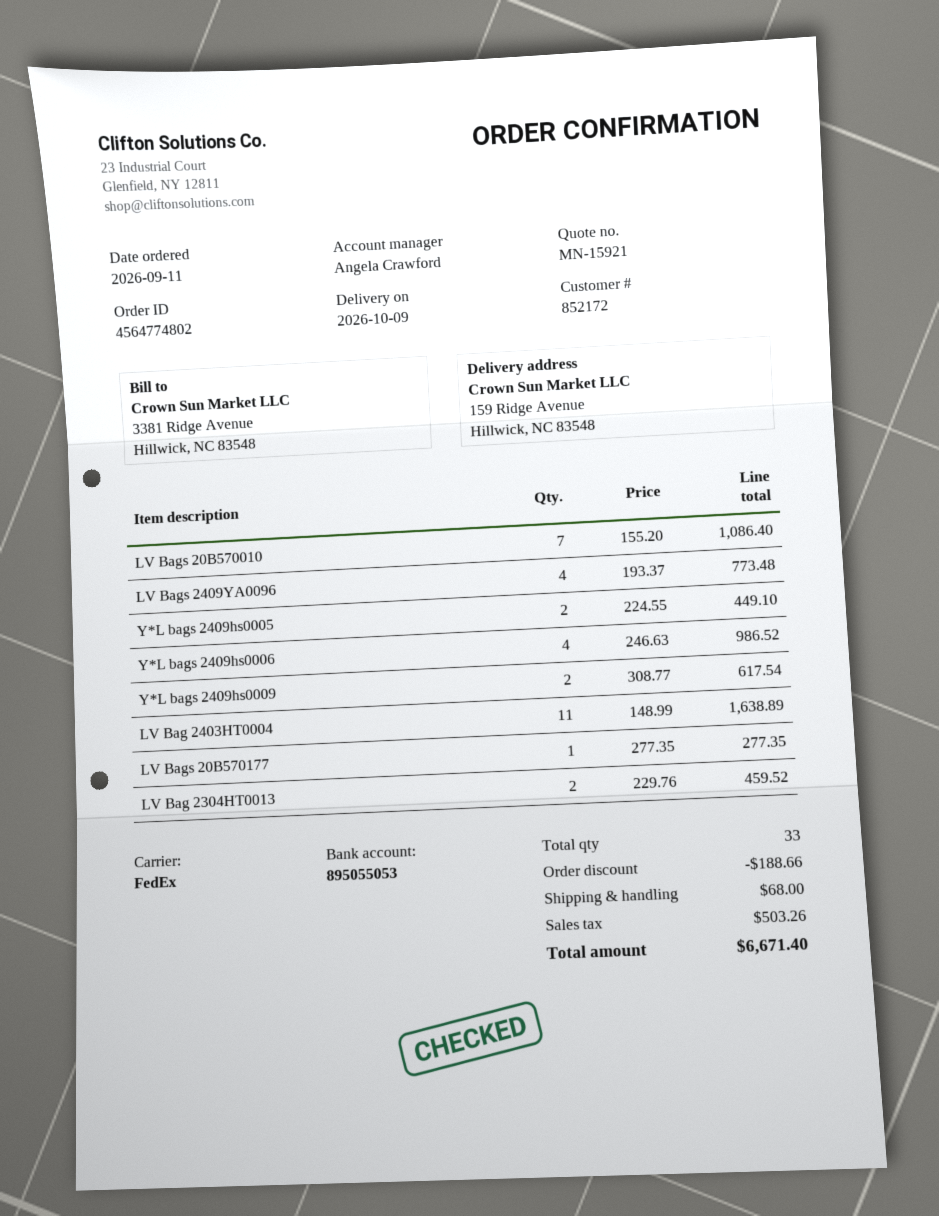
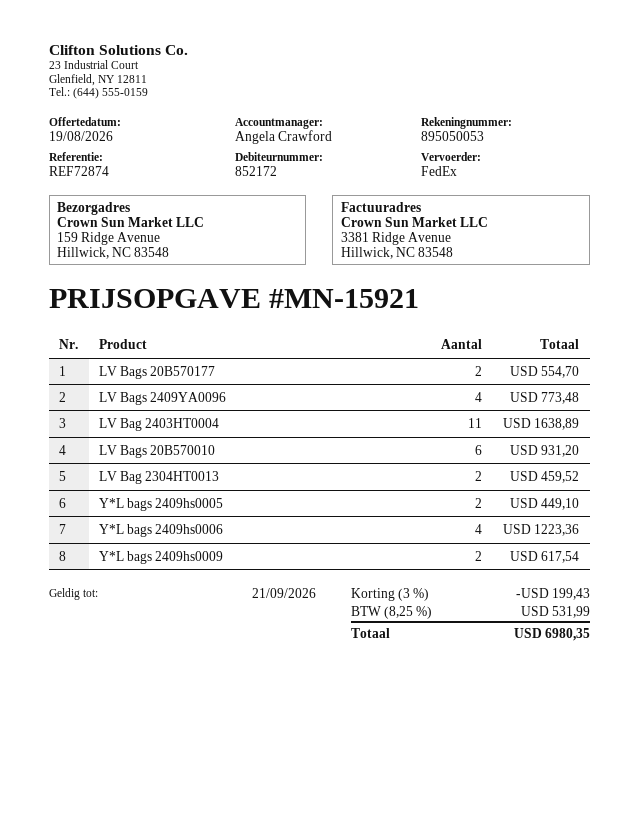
bank account: 895055053 -> 895050053
LV Bags 20B570010: 7 for 1086.40 -> 6 for 931.20
Y*L bags 2409hs0006: 4 for 986.52 -> 4 for 1223.36
LV Bags 20B570177: 1 for 277.35 -> 2 for 554.70
discount: 188.66 -> 199.43
shipping: 68.00 -> none
tax: 503.26 -> 531.99
total: 6671.40 -> 6980.35

